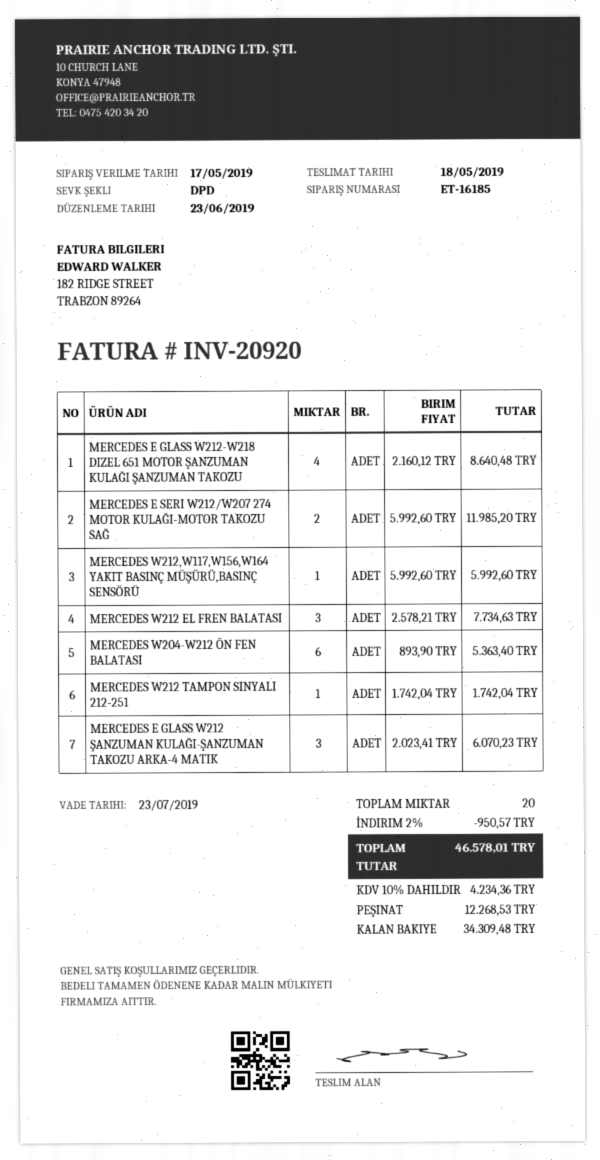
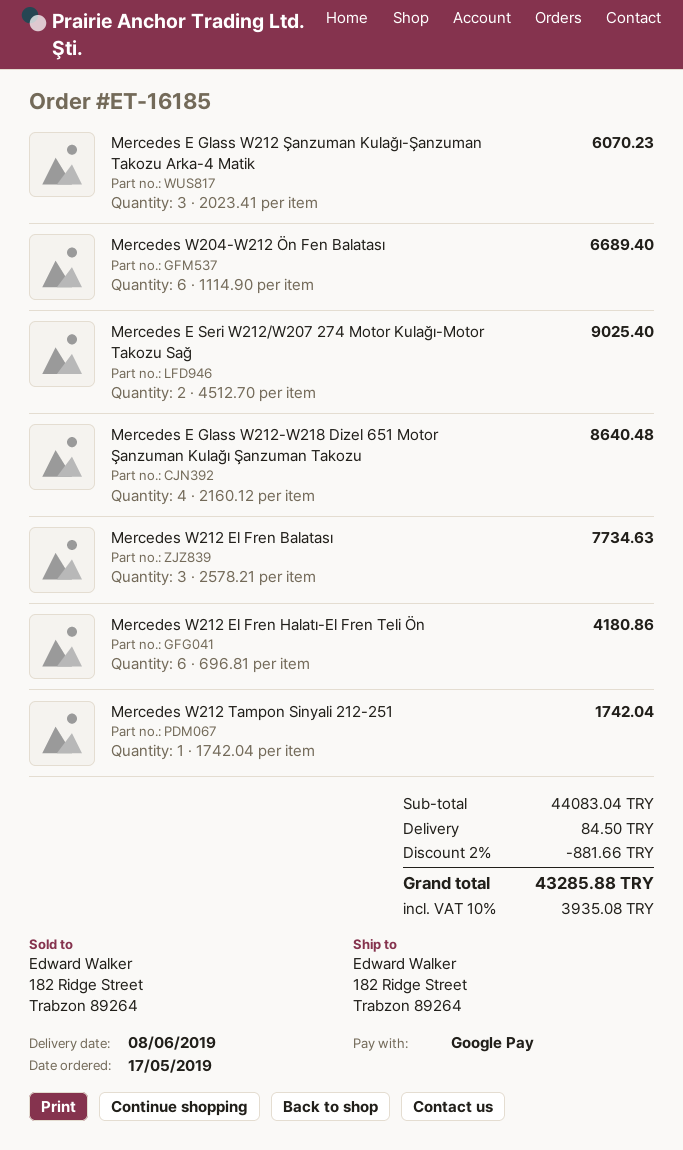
delivery date: 2019-05-18 -> 2019-06-08
MERCEDES E SERI W212/W207 274 MOTOR KULAĞI-MOTOR TAKOZU SAĞ: 2 x 5992.60 = 11985.20 -> 2 x 4512.70 = 9025.40
MERCEDES W212,W117,W156,W164 YAKIT BASINÇ MÜŞÜRÜ,BASINÇ SENSÖRÜ: 1 x 5992.60 = 5992.60 -> none
MERCEDES W204-W212 ÖN FEN BALATASI: 6 x 893.90 = 5363.40 -> 6 x 1114.90 = 6689.40
Mercedes W212 El Fren Halatı-El Fren Teli Ön: none -> 6 x 696.81 = 4180.86
discount: 2% = 950.57 -> 2% = 881.66
shipping: none -> 84.50
tax: 10% = 4234.36 -> 10% = 3935.08
total: 46578.01 -> 43285.88

